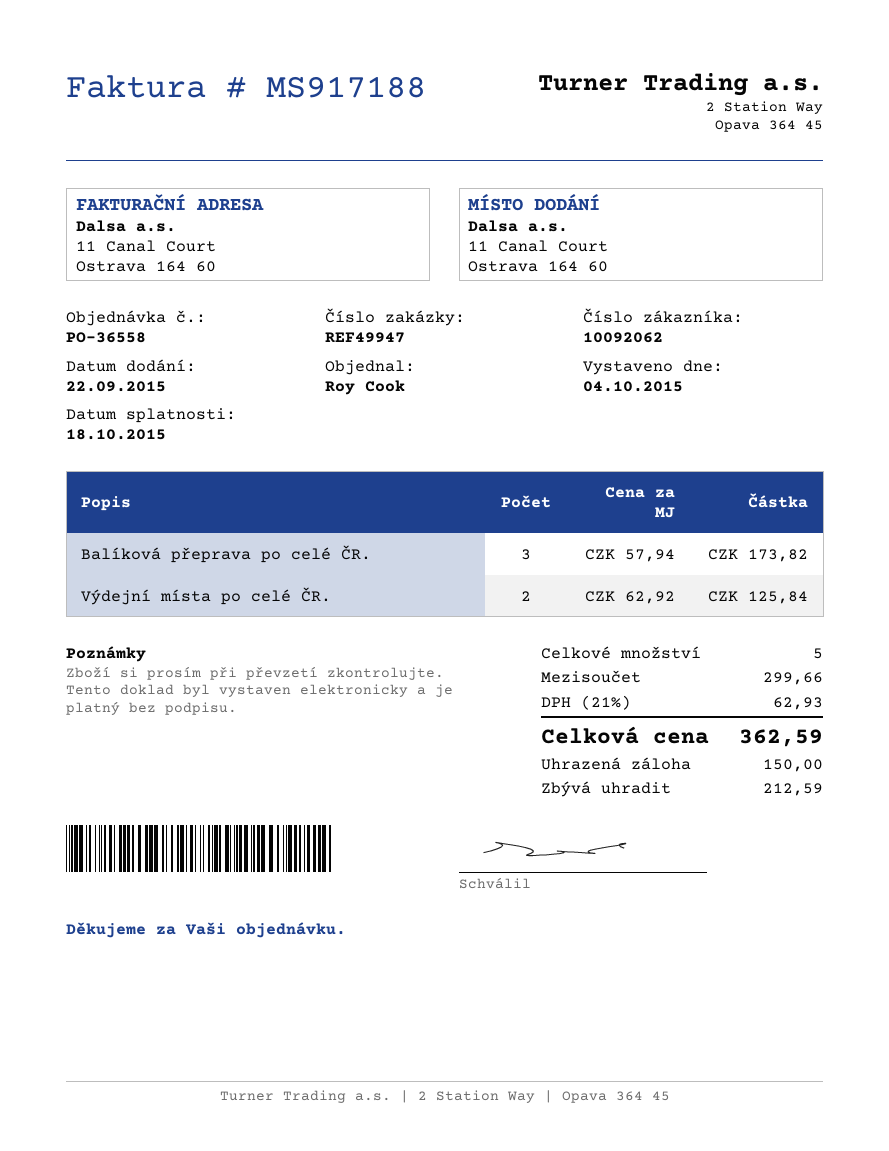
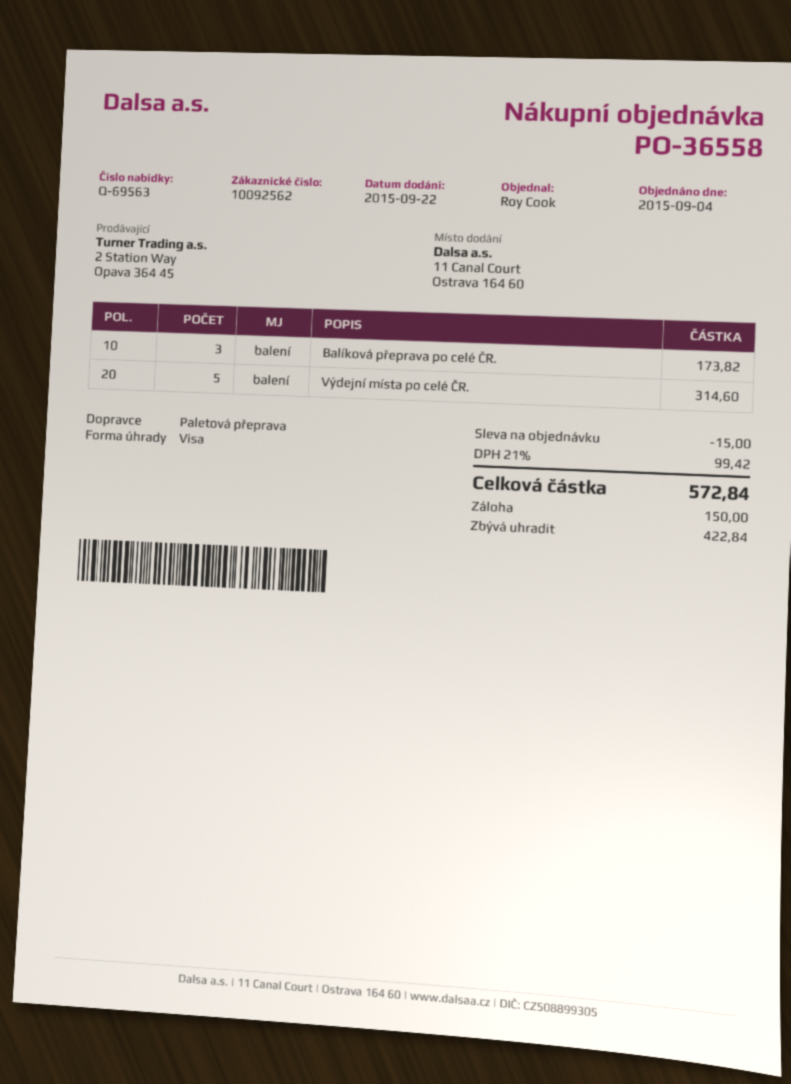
customer number: 10092062 -> 10092562
Výdejní místa po celé ČR.: 2 for 125.84 -> 5 for 314.60
discount: none -> 15.00
tax: 21% = 62.93 -> 21% = 99.42
total: 362.59 -> 572.84
balance: 212.59 -> 422.84

